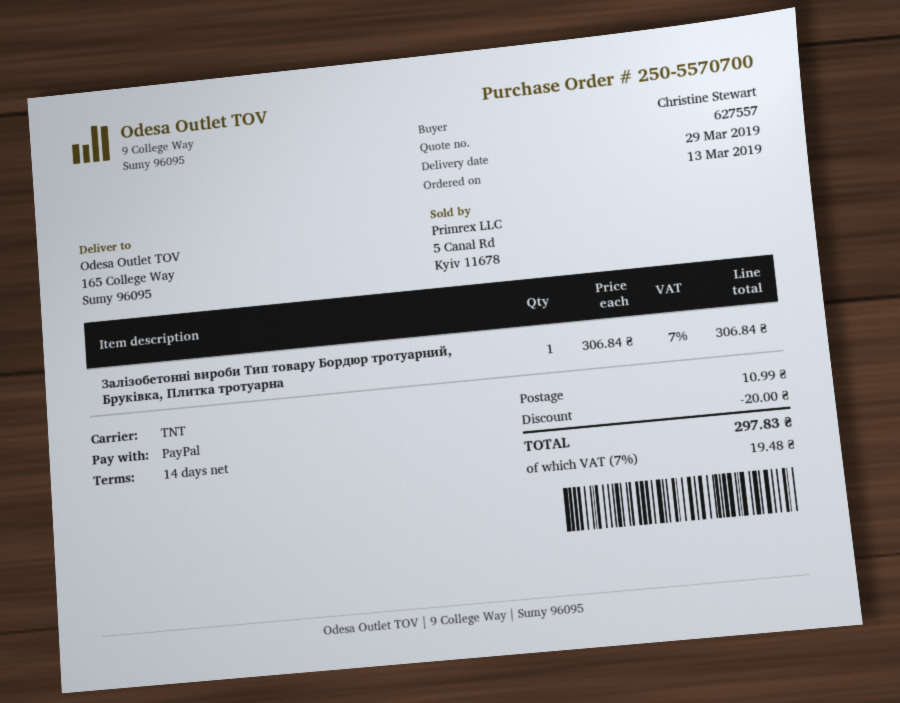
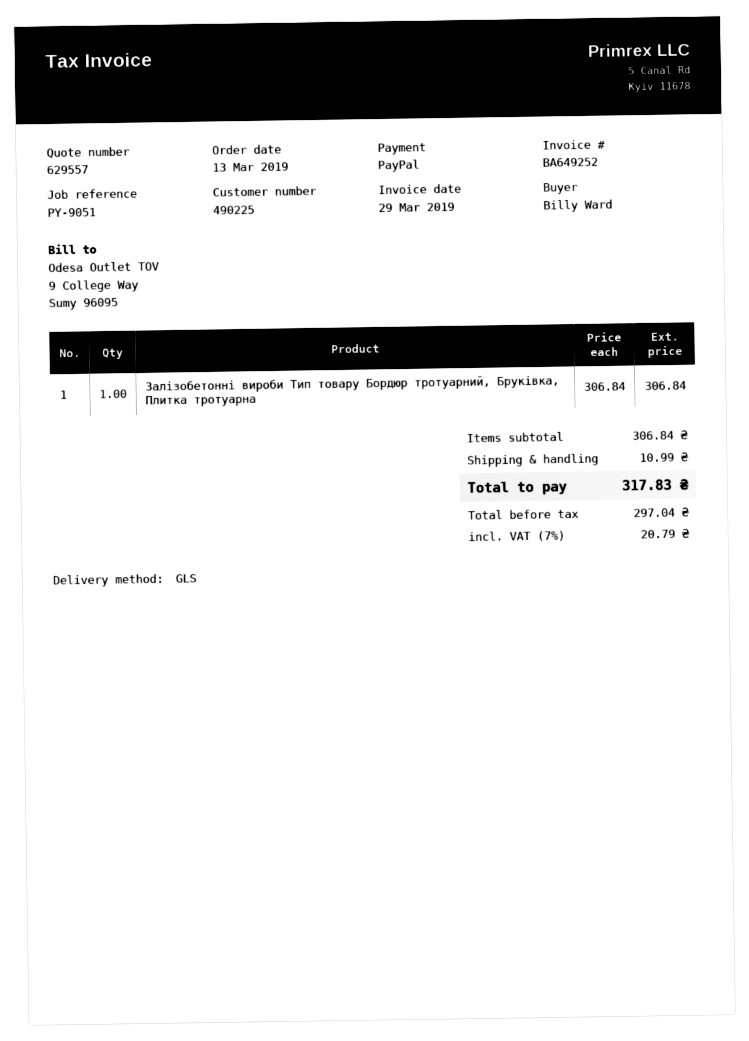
quote number: 627557 -> 629557
ordered by: Christine Stewart -> Billy Ward
shipping method: TNT -> GLS
discount: 20.00 -> none
tax: 7% = 19.48 -> 7% = 20.79
total: 297.83 -> 317.83

